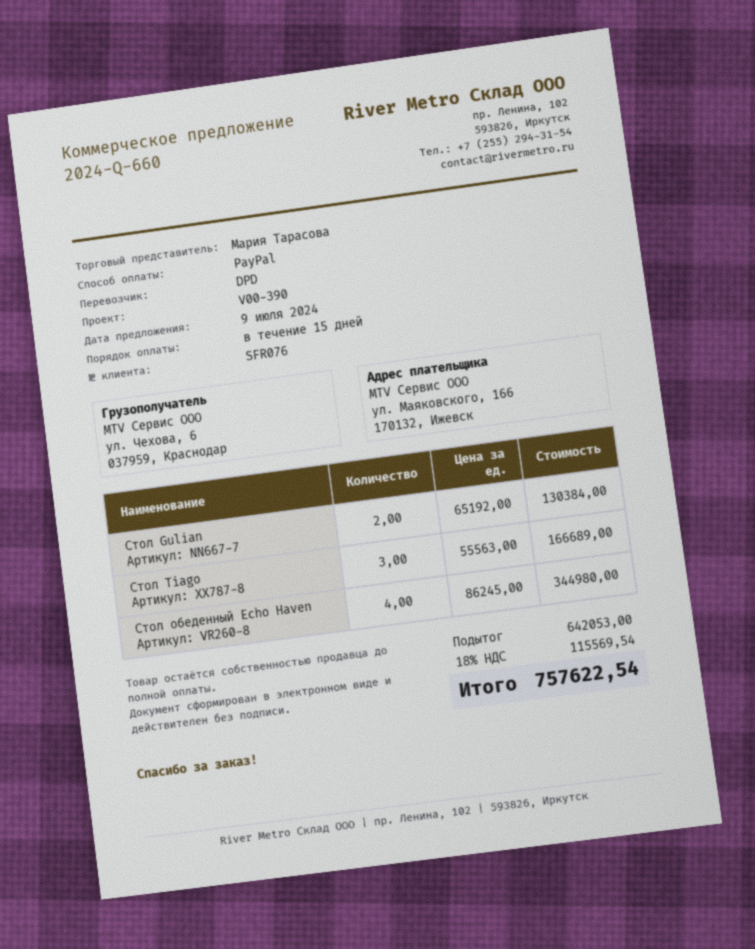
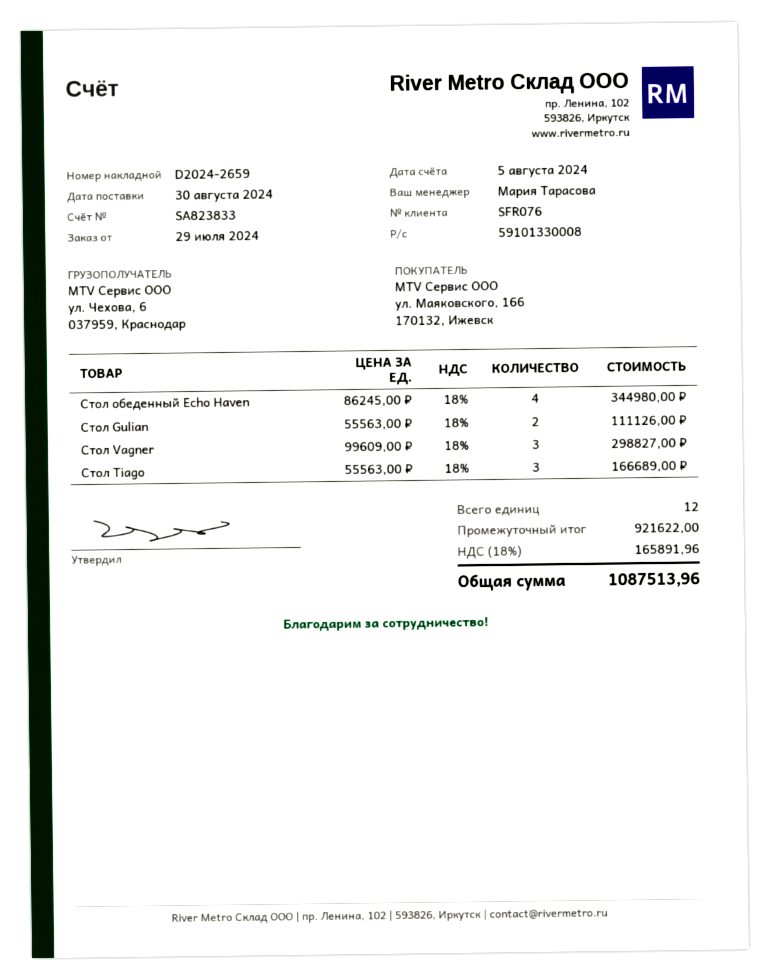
Стол Gulian: 2 x 65192.00 = 130384.00 -> 2 x 55563.00 = 111126.00
Стол Vagner: none -> 3 x 99609.00 = 298827.00
subtotal: 642053.00 -> 921622.00
tax: 18% = 115569.54 -> 18% = 165891.96
total: 757622.54 -> 1087513.96

